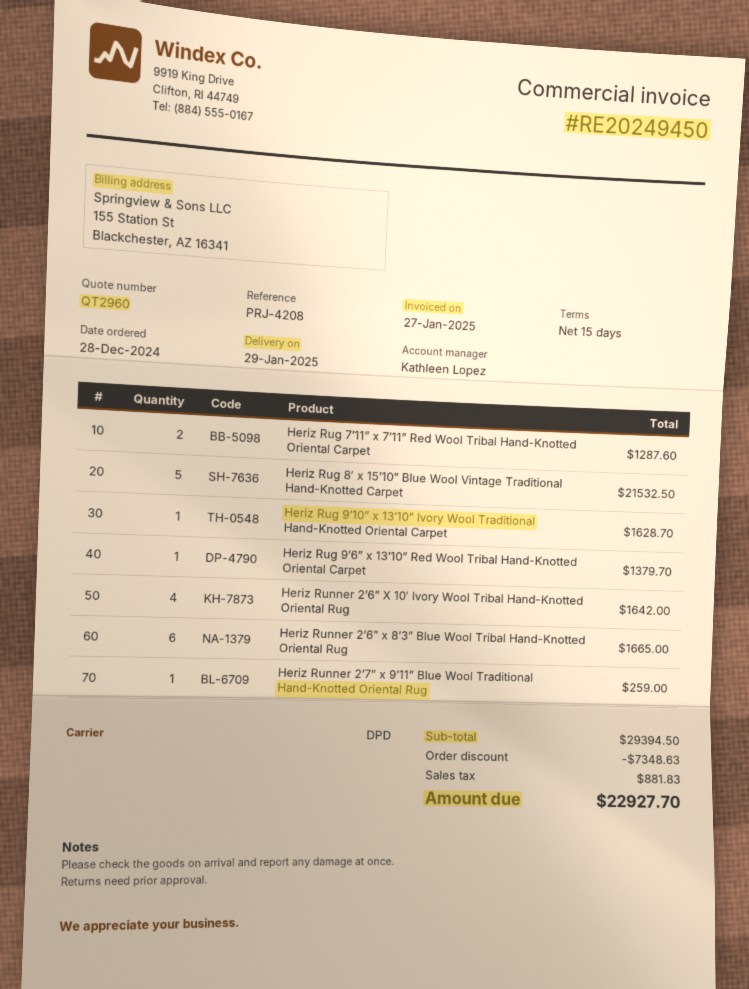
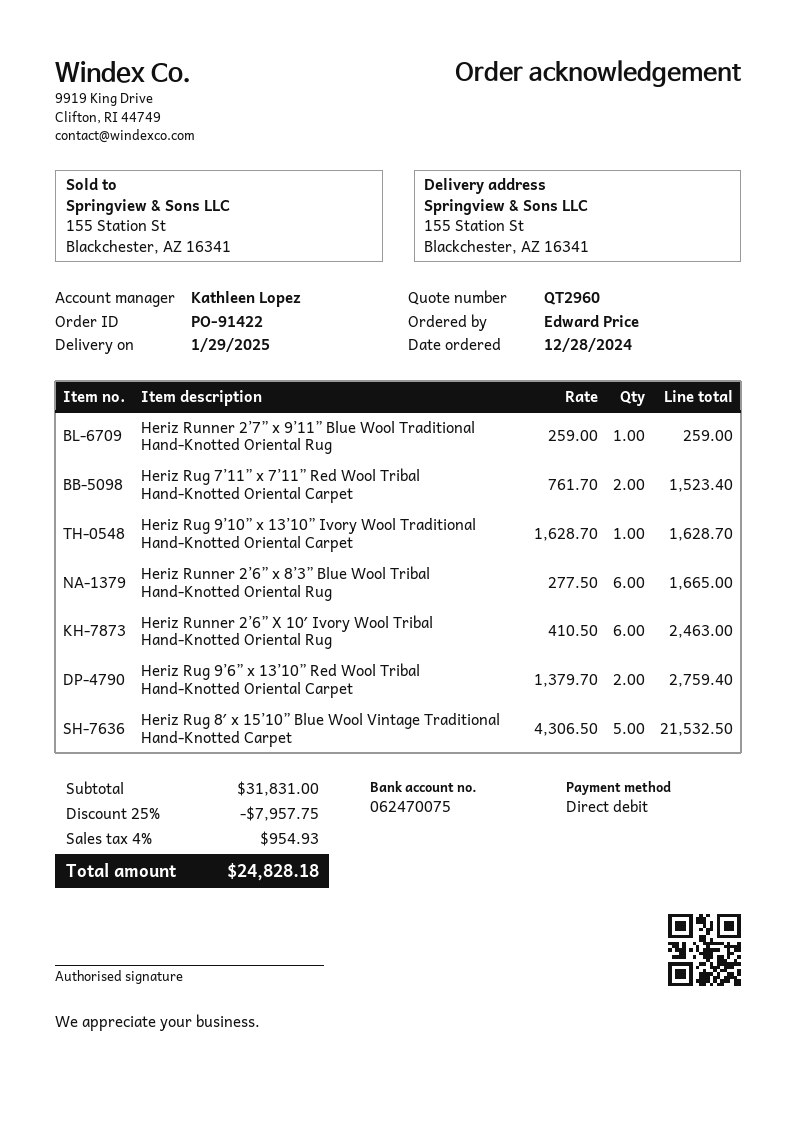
Heriz Rug 7’11” x 7’11” Red Wool Tribal Hand-Knotted Oriental Carpet: 2 for 1287.60 -> 2 for 1523.40
Heriz Rug 9’6” x 13’10” Red Wool Tribal Hand-Knotted Oriental Carpet: 1 for 1379.70 -> 2 for 2759.40
Heriz Runner 2’6” X 10′ Ivory Wool Tribal Hand-Knotted Oriental Rug: 4 for 1642.00 -> 6 for 2463.00
subtotal: 29394.50 -> 31831.00
discount: 7348.63 -> 7957.75
tax: 881.83 -> 954.93
total: 22927.70 -> 24828.18

